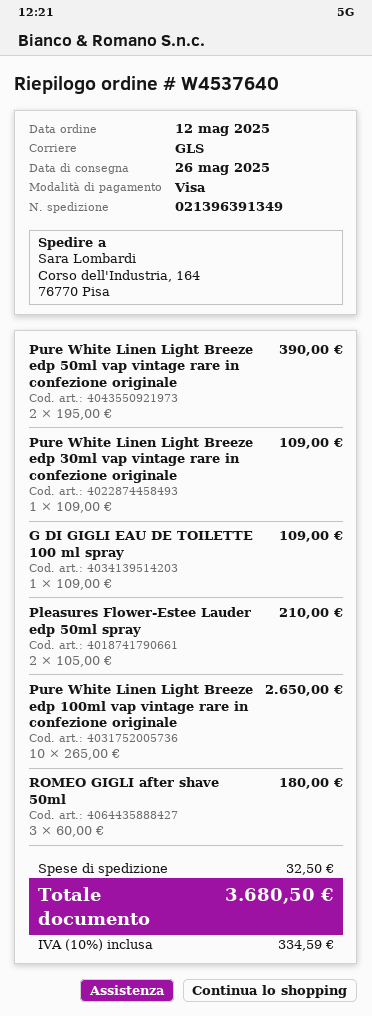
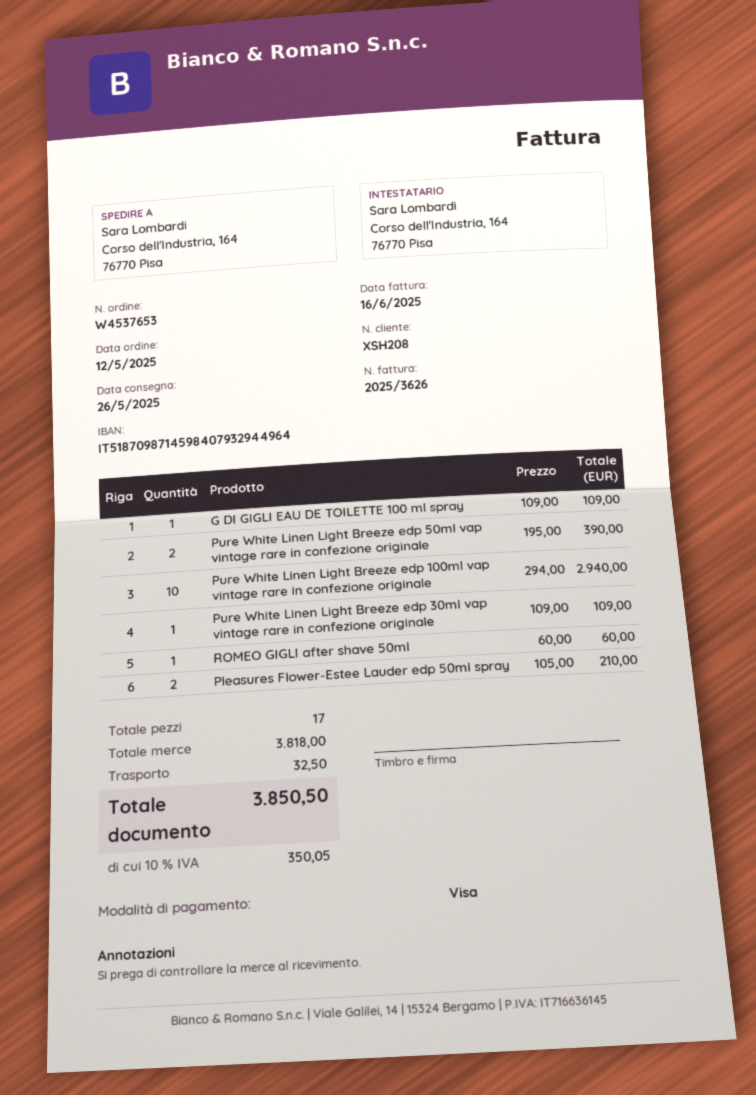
order number: W4537640 -> W4537653
Pure White Linen Light Breeze edp 100ml vap vintage rare in confezione originale: 10 x 265.00 = 2650.00 -> 10 x 294.00 = 2940.00
ROMEO GIGLI after shave 50ml: 3 x 60.00 = 180.00 -> 1 x 60.00 = 60.00
tax: 10% = 334.59 -> 10% = 350.05
total: 3680.50 -> 3850.50

